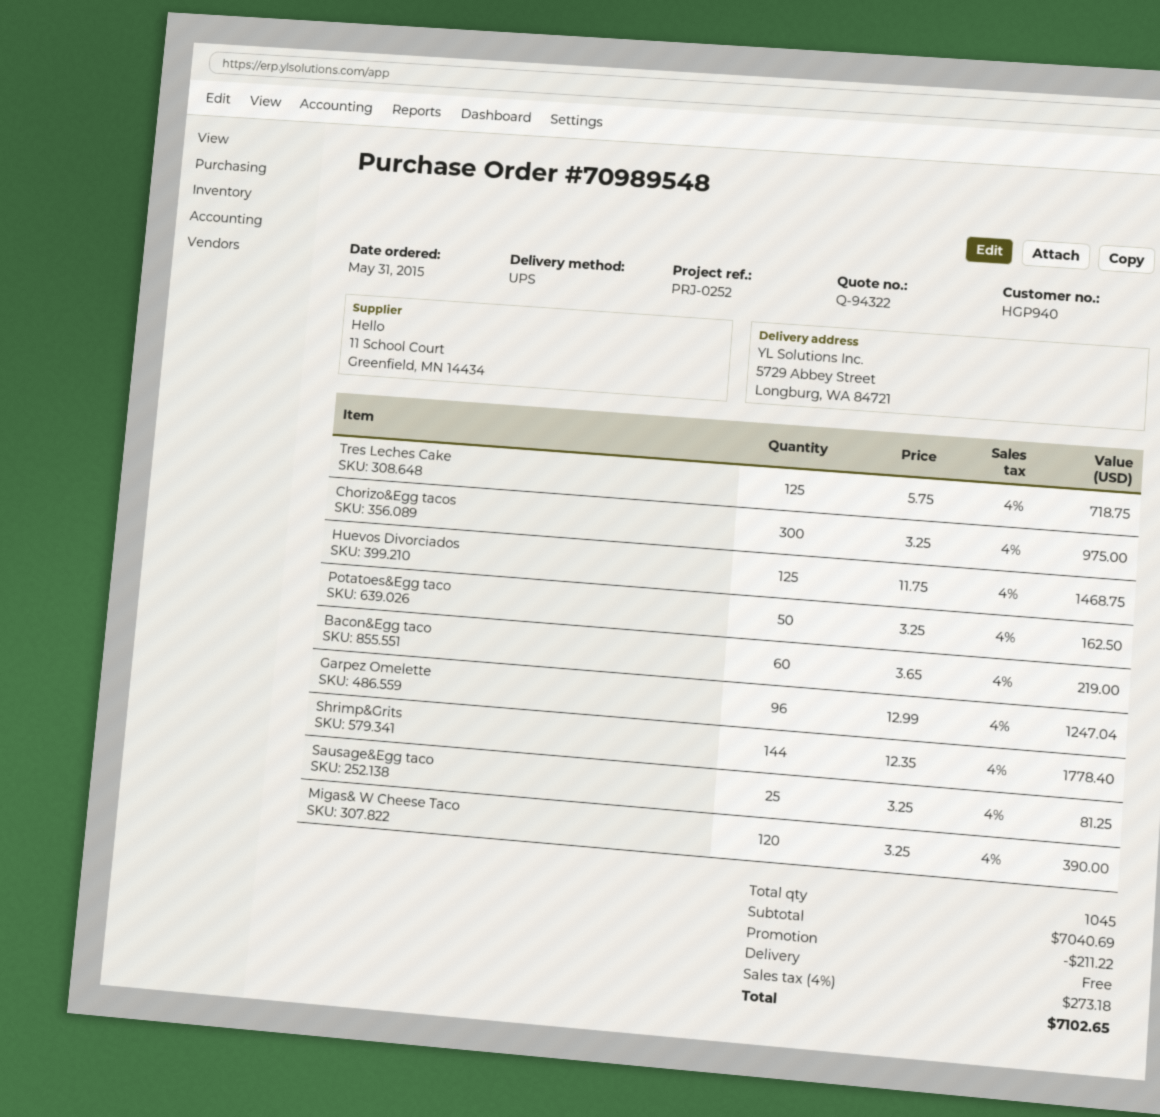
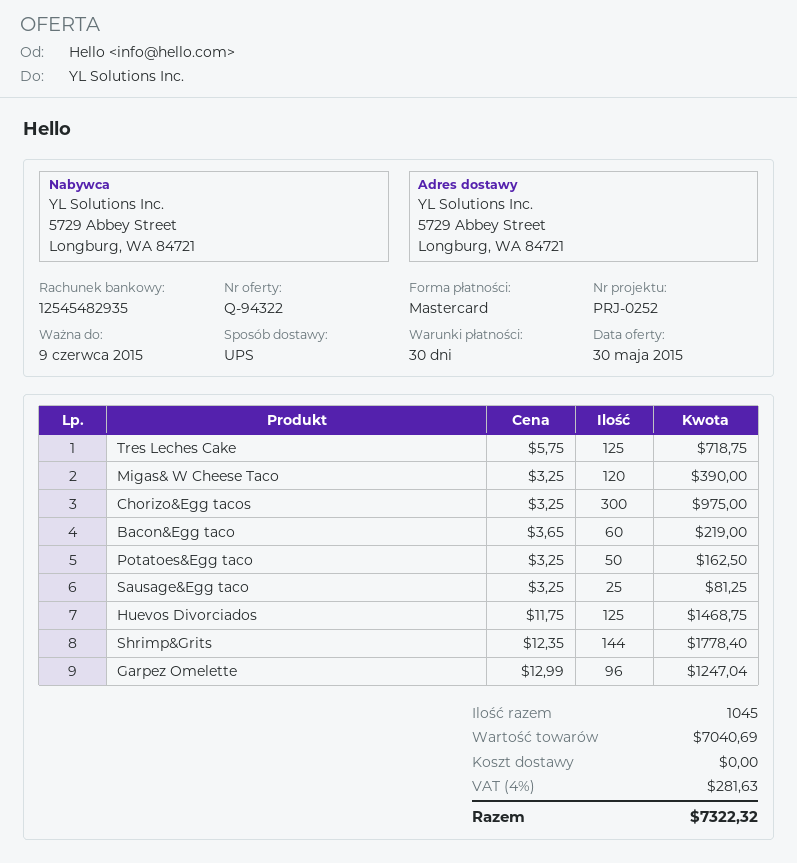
discount: 211.22 -> none
tax: 4% = 273.18 -> 4% = 281.63
total: 7102.65 -> 7322.32

